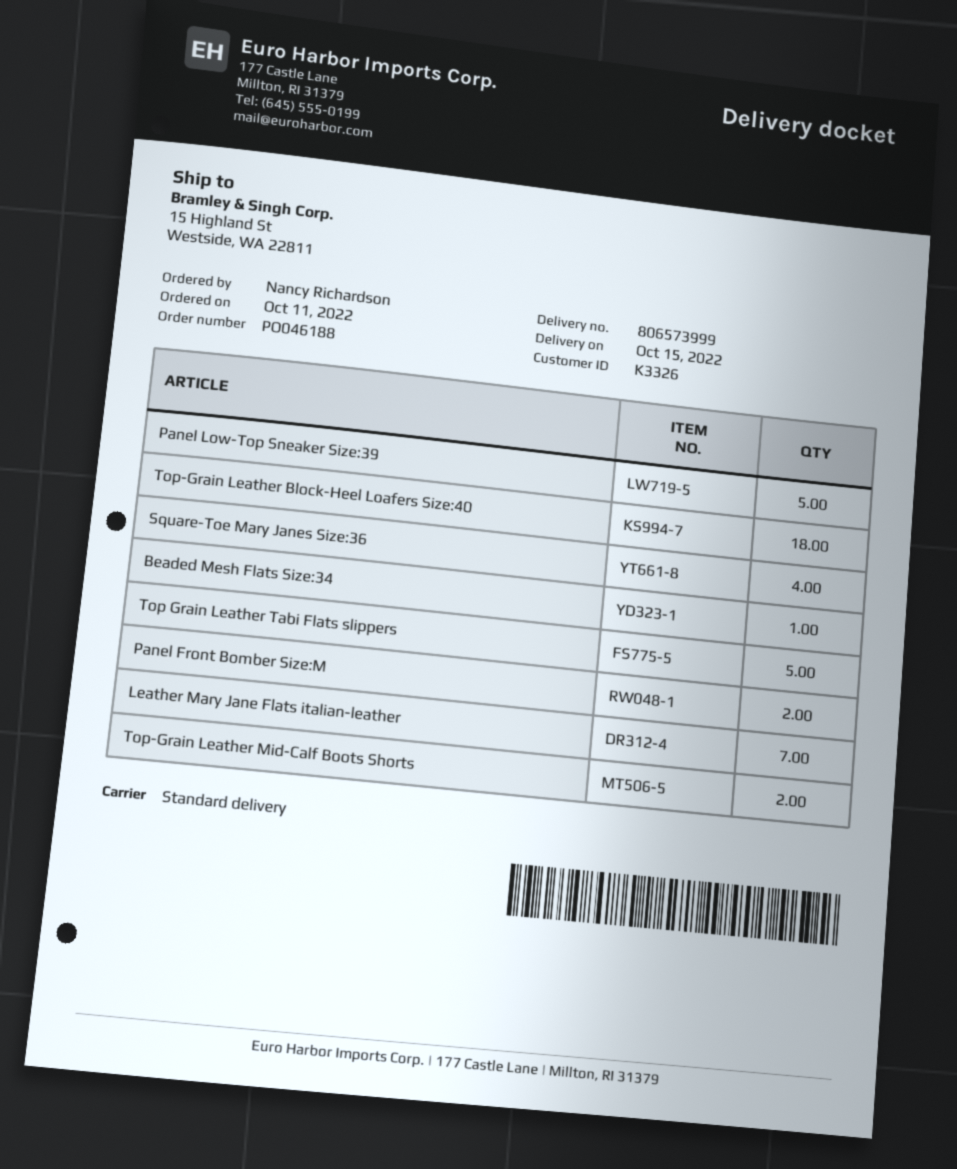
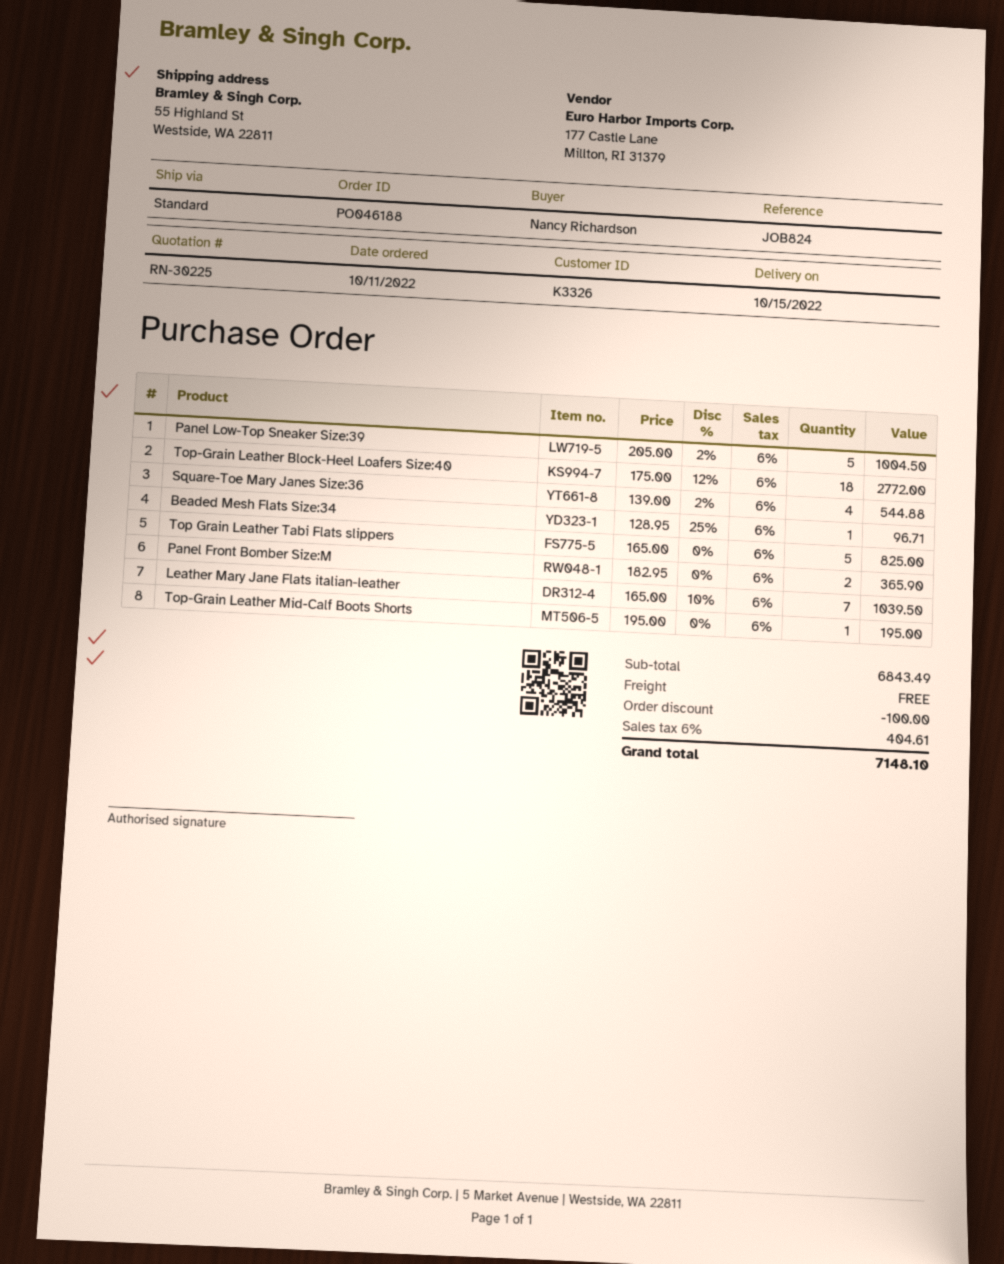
ship to: 15 Highland St, Westside, WA 22811 -> 55 Highland St, Westside, WA 22811
Top-Grain Leather Mid-Calf Boots Shorts: 2 -> 1

